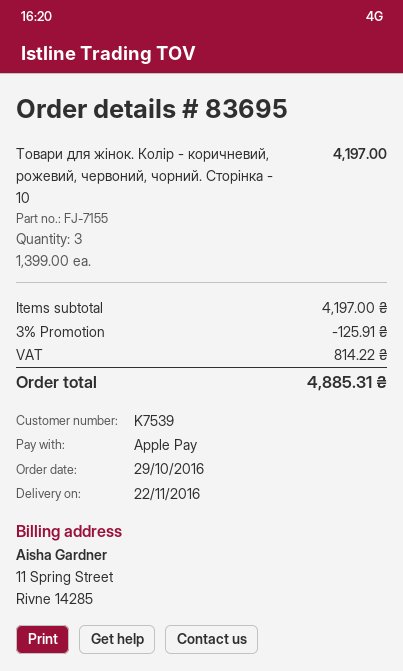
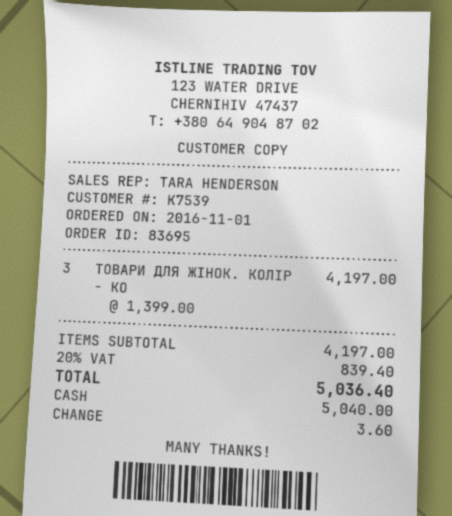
order date: 2016-10-29 -> 2016-11-01
payment method: Apple Pay -> cash
discount: 3% = 125.91 -> none
tax: 814.22 -> 839.40
total: 4885.31 -> 5036.40

